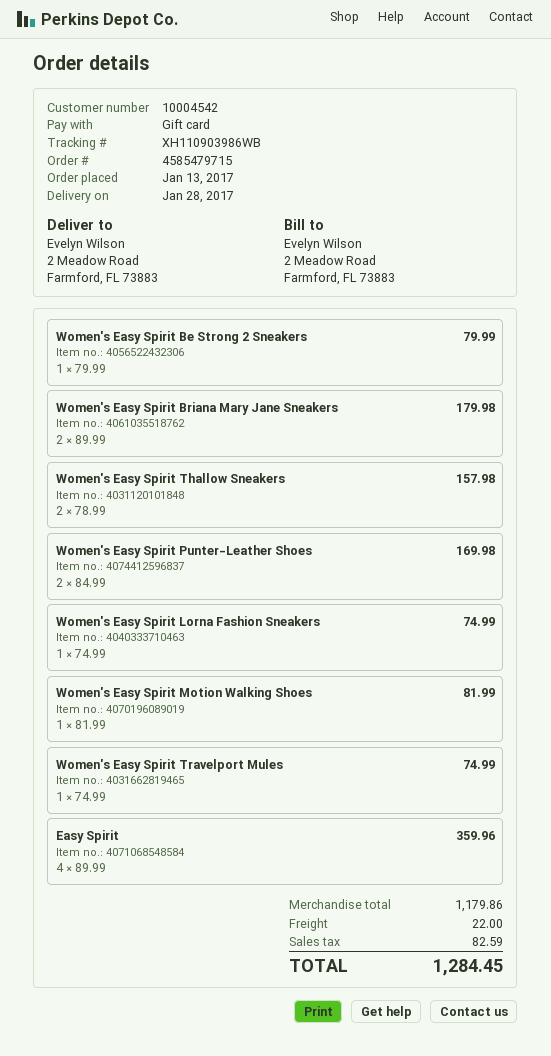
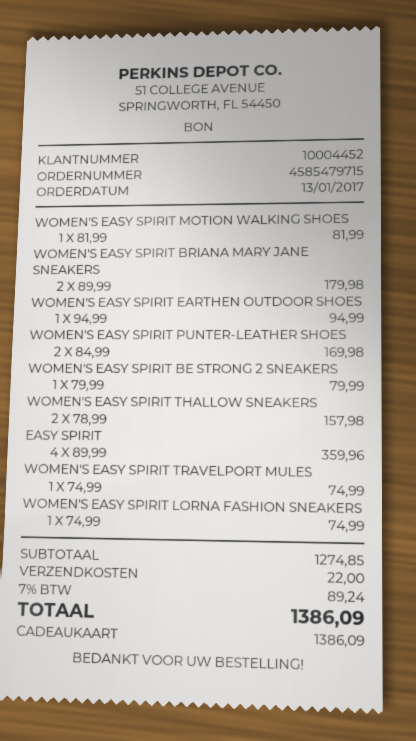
customer number: 10004542 -> 10004452
WOMEN'S EASY SPIRIT EARTHEN OUTDOOR SHOES: none -> 1 x 94.99 = 94.99
subtotal: 1179.86 -> 1274.85
tax: 82.59 -> 89.24
total: 1284.45 -> 1386.09

